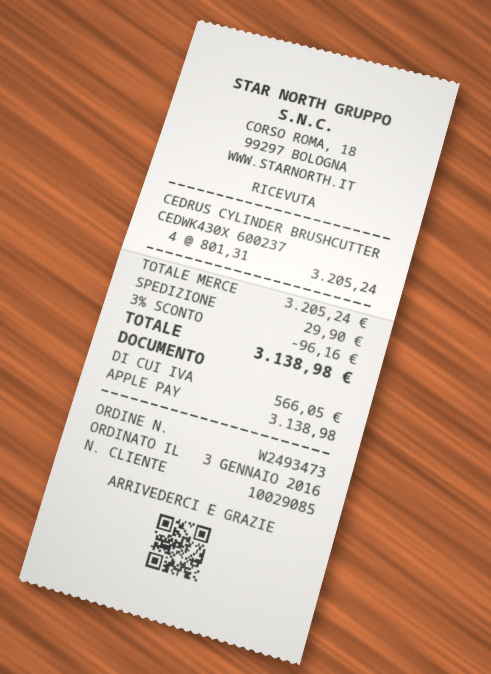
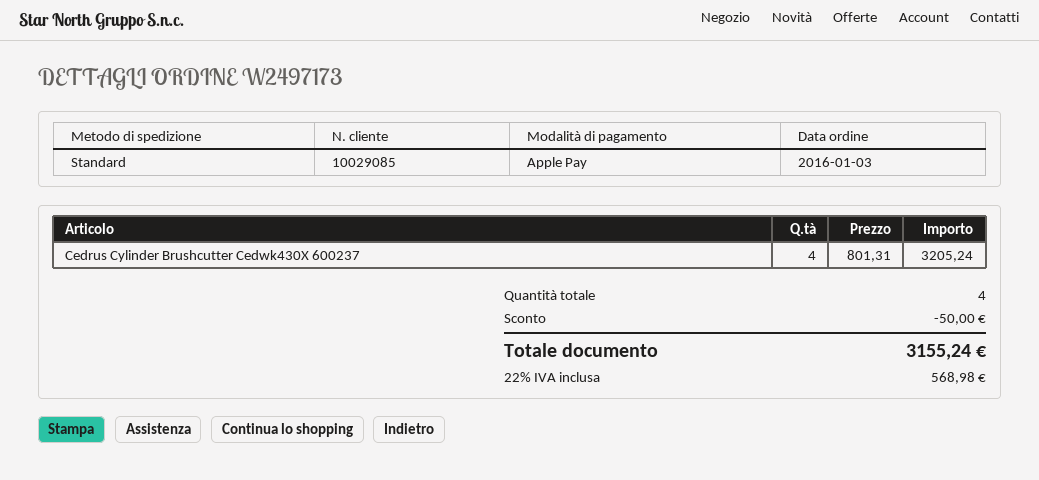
order number: W2493473 -> W2497173
discount: 96.16 -> 50.00
shipping: 29.90 -> none
tax: 566.05 -> 568.98
total: 3138.98 -> 3155.24

